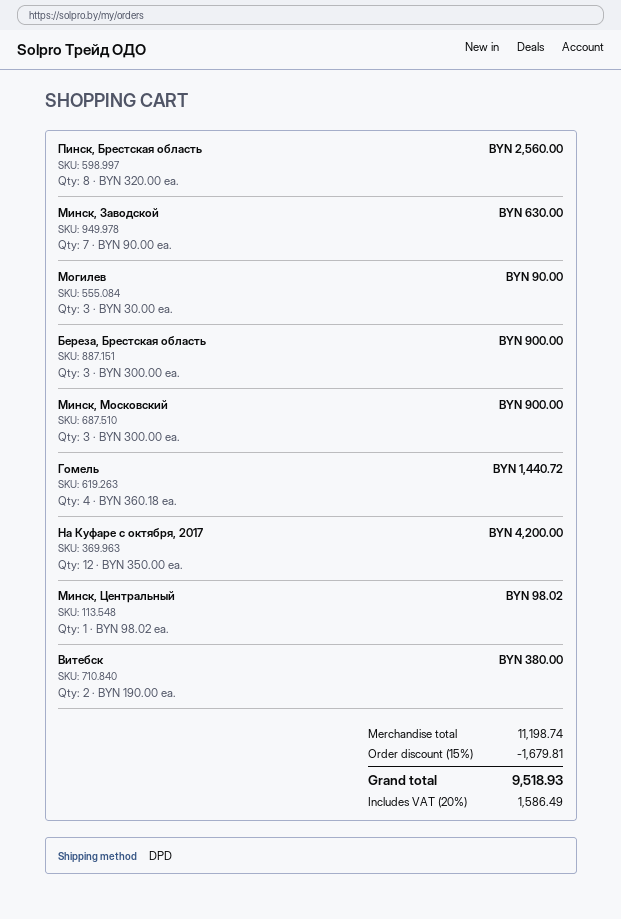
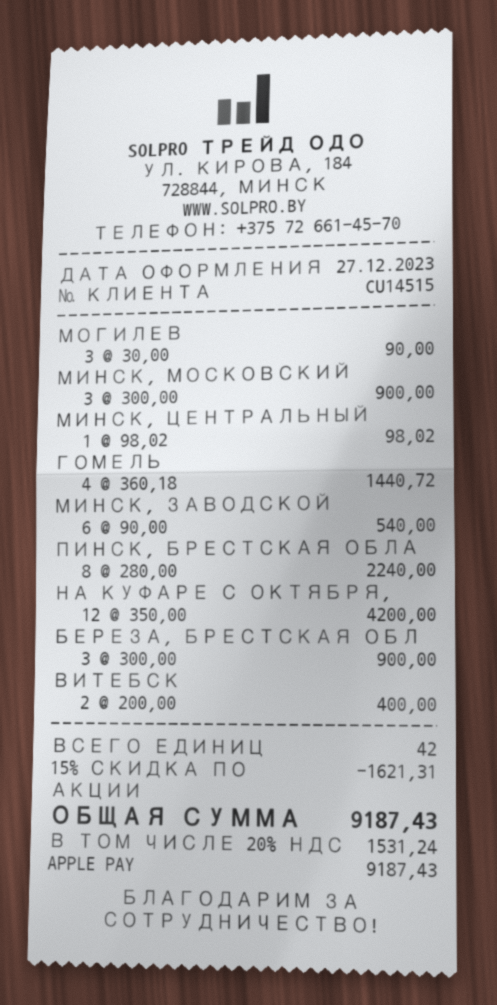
Пинск, Брестская область: 8 x 320.00 = 2560.00 -> 8 x 280.00 = 2240.00
Минск, Заводской: 7 x 90.00 = 630.00 -> 6 x 90.00 = 540.00
Витебск: 2 x 190.00 = 380.00 -> 2 x 200.00 = 400.00
discount: 15% = 1679.81 -> 15% = 1621.31
tax: 20% = 1586.49 -> 20% = 1531.24
total: 9518.93 -> 9187.43

